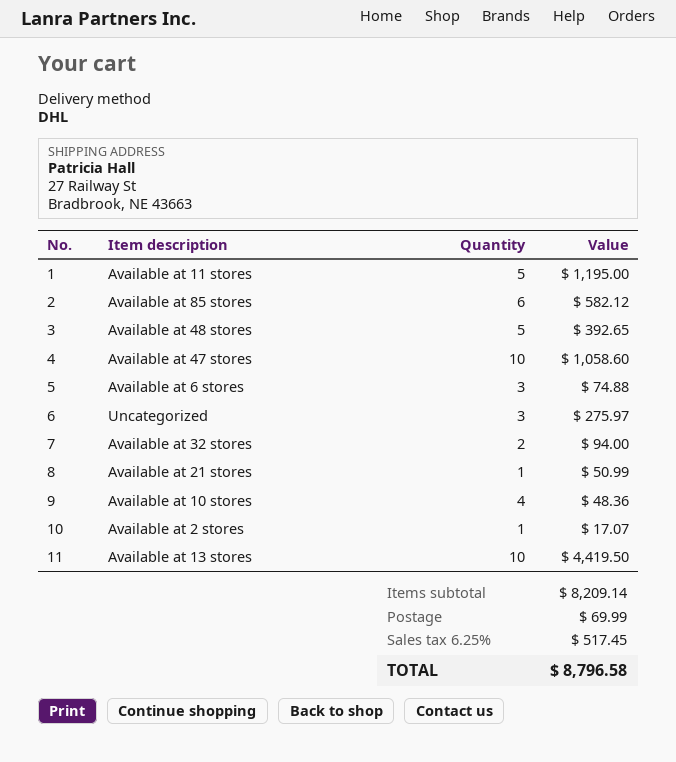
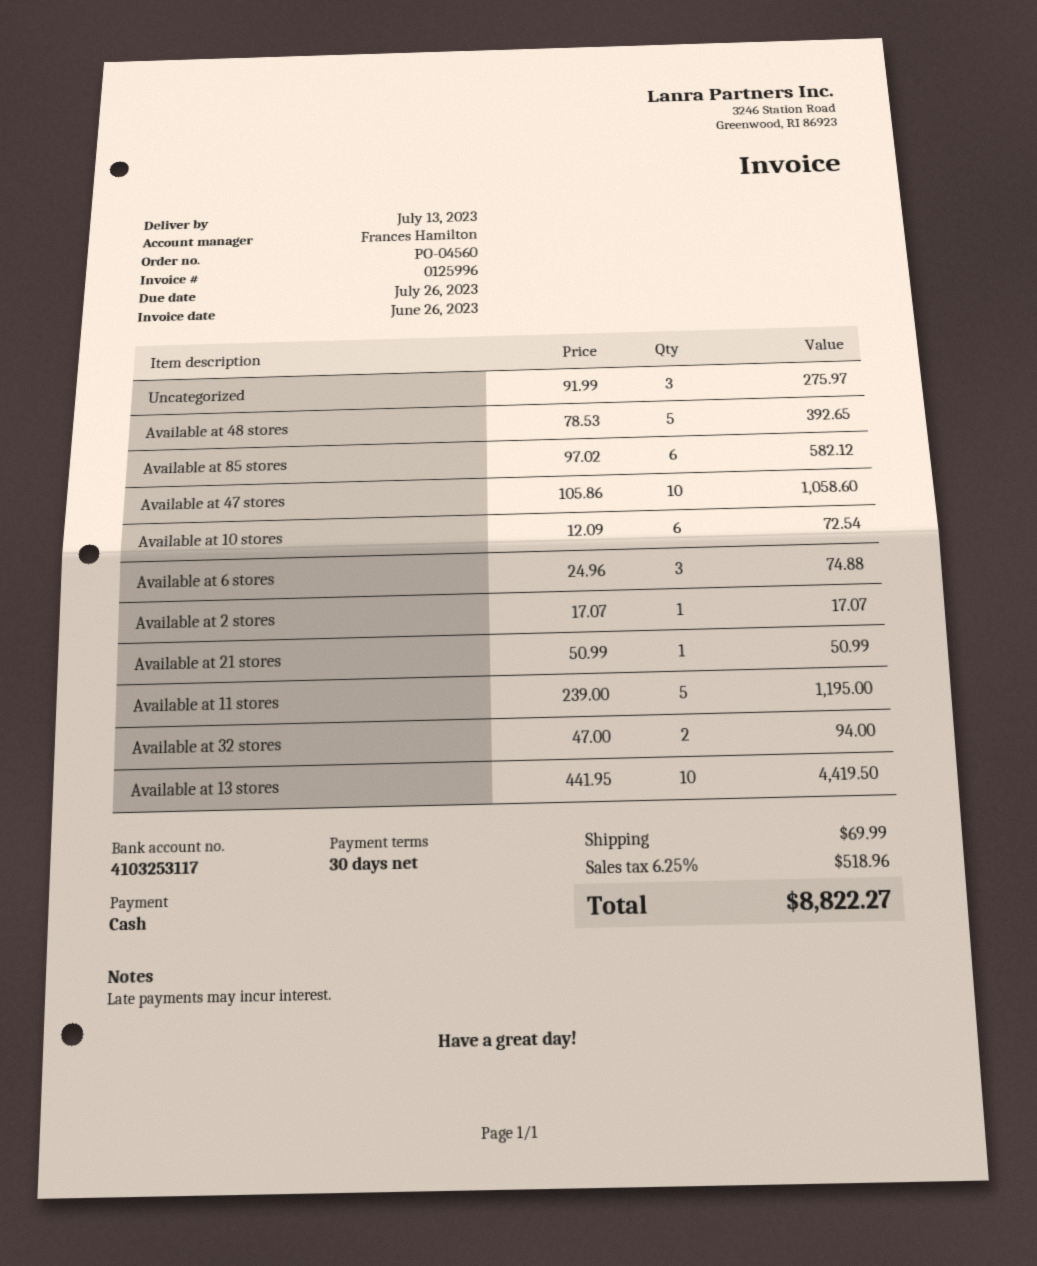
Available at 10 stores: 4 for 48.36 -> 6 for 72.54
tax: 6.25% = 517.45 -> 6.25% = 518.96
total: 8796.58 -> 8822.27

